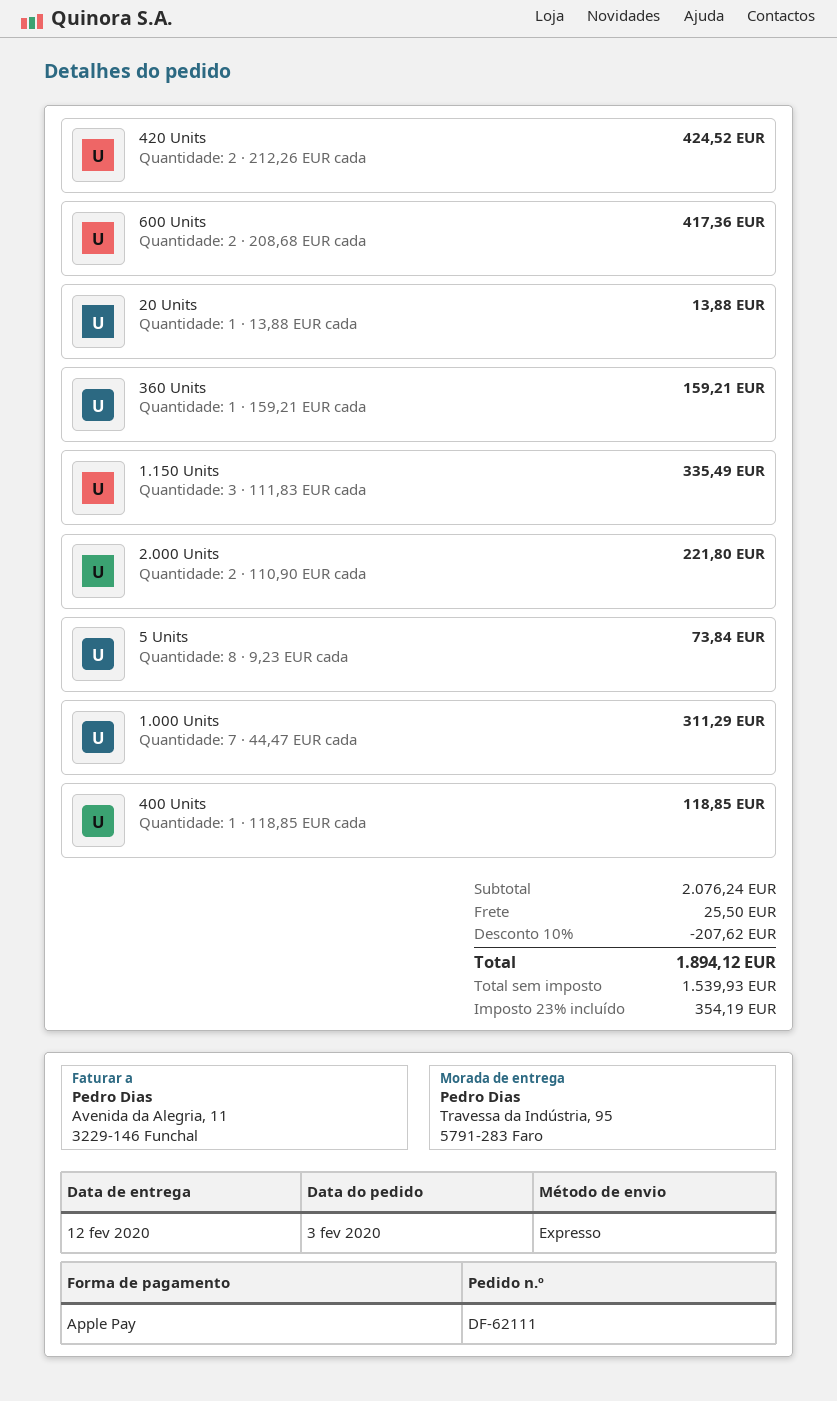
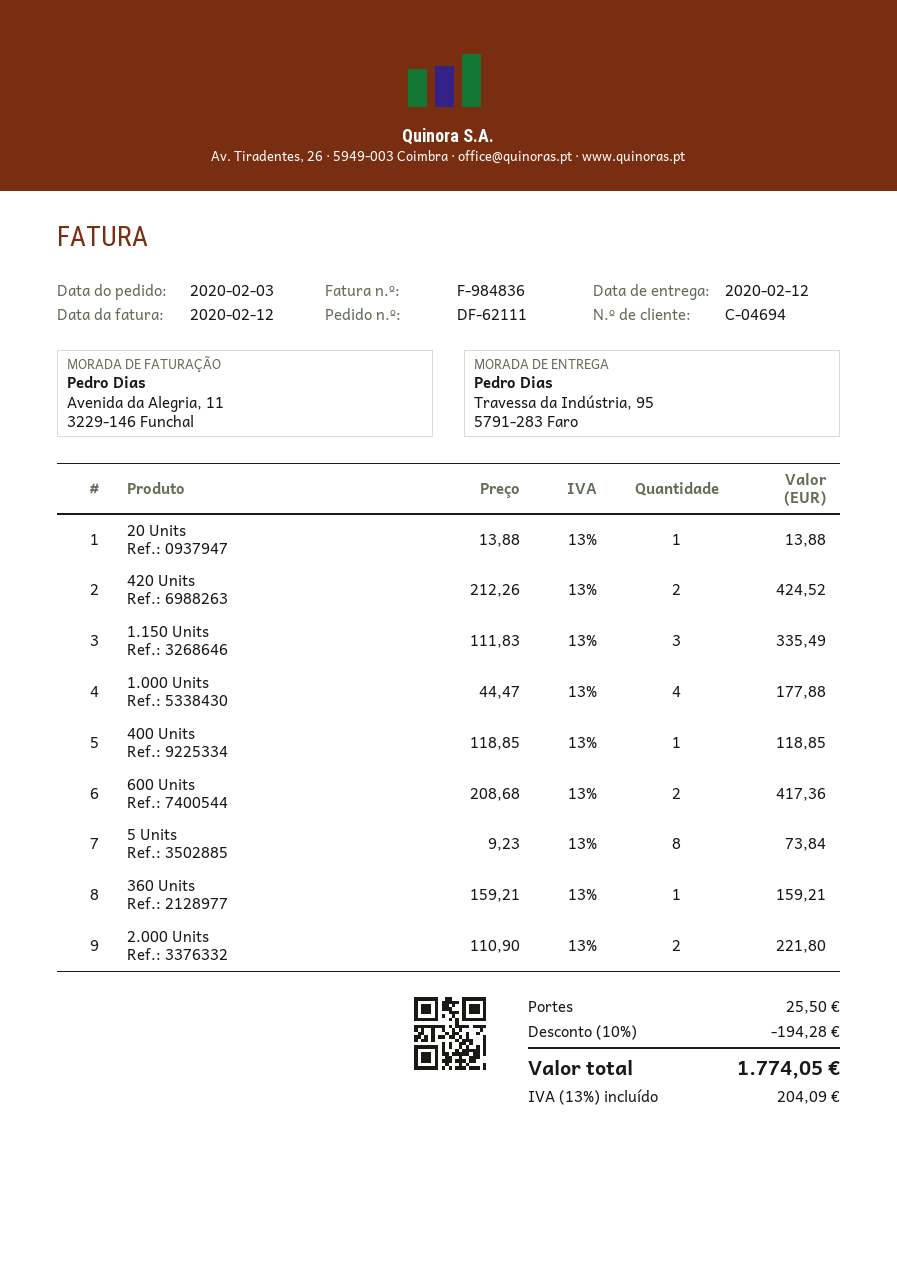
1.000 Units: 7 x 44.47 = 311.29 -> 4 x 44.47 = 177.88
discount: 10% = 207.62 -> 10% = 194.28
tax: 23% = 354.19 -> 13% = 204.09
total: 1894.12 -> 1774.05

